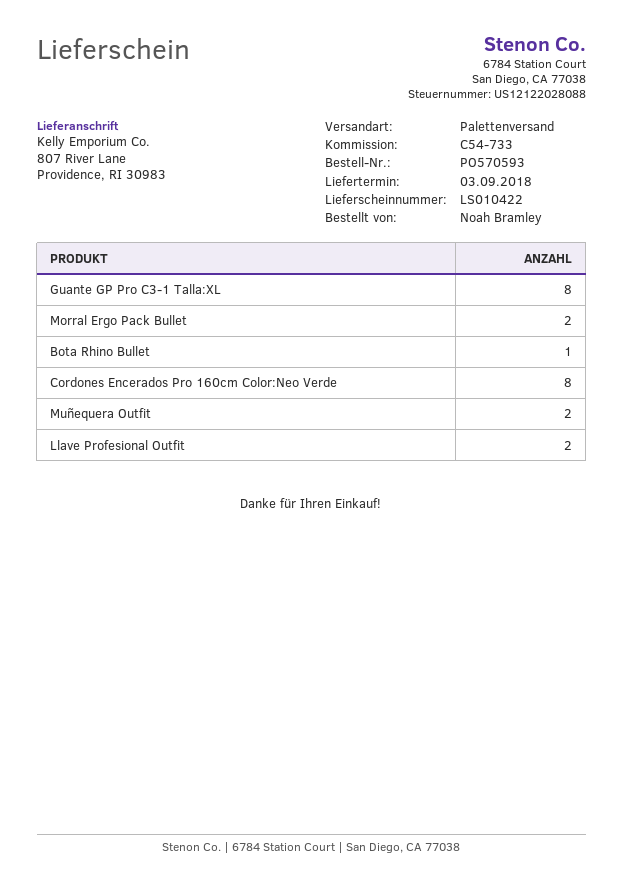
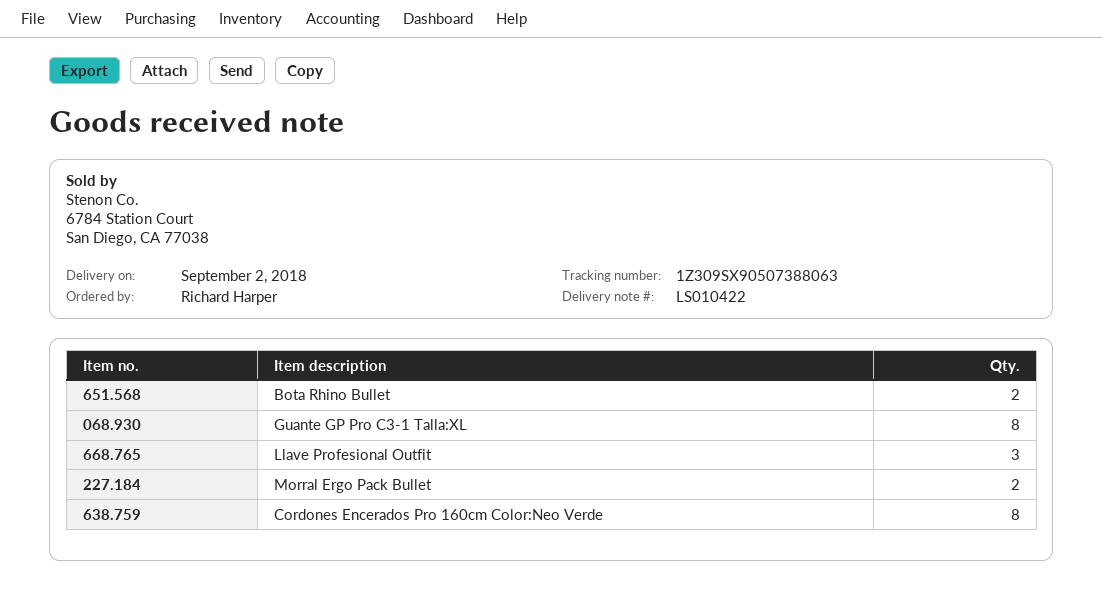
delivery date: 2018-09-03 -> 2018-09-02
ordered by: Noah Bramley -> Richard Harper
Bota Rhino Bullet: 1 -> 2
Muñequera Outfit: 2 -> none
Llave Profesional Outfit: 2 -> 3

